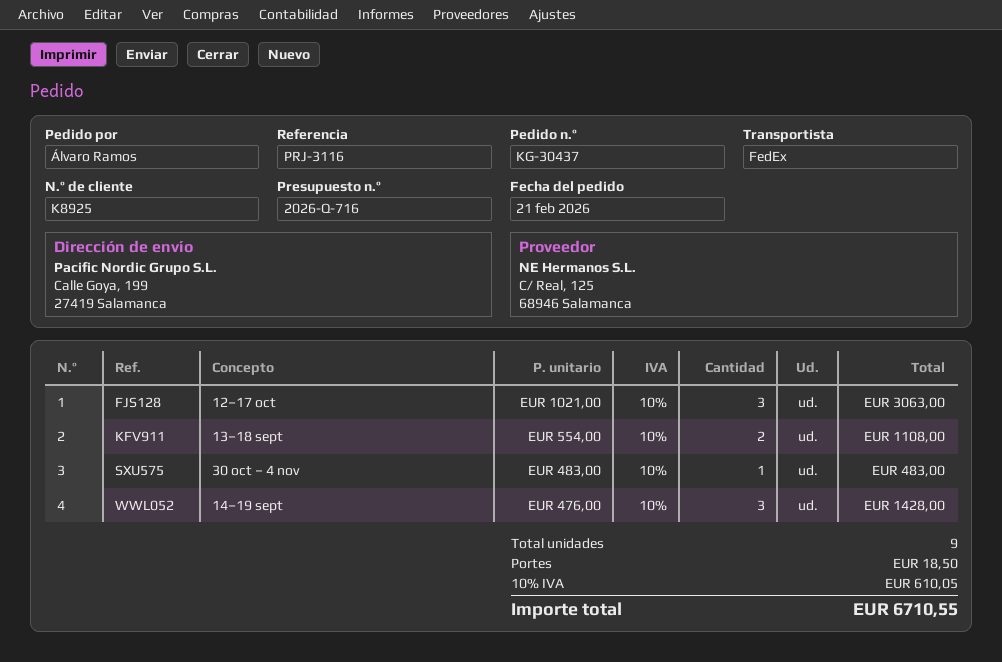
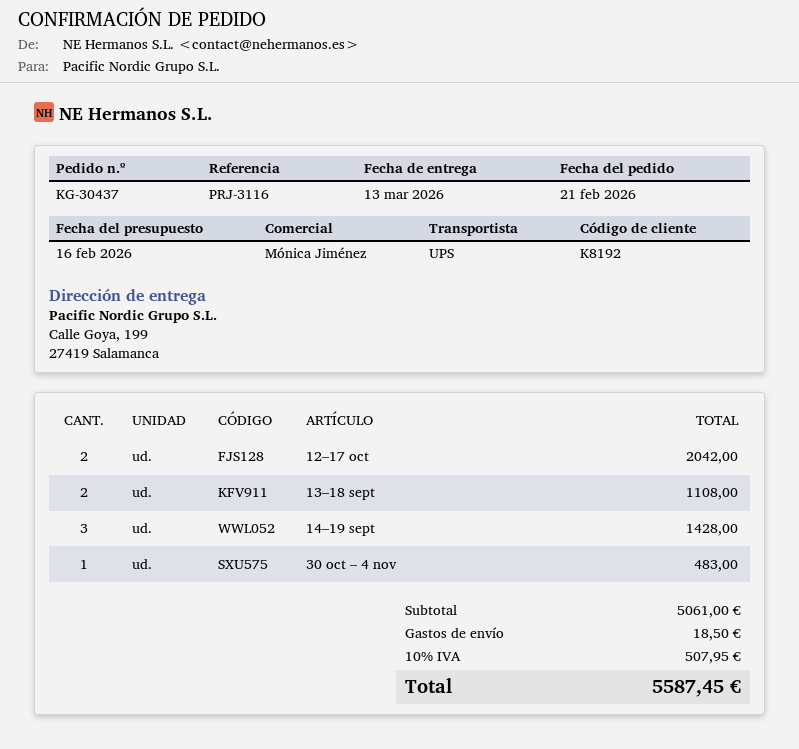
customer number: K8925 -> K8192
shipping method: FedEx -> UPS
12–17 oct: 3 for 3063.00 -> 2 for 2042.00
tax: 10% = 610.05 -> 10% = 507.95
total: 6710.55 -> 5587.45

